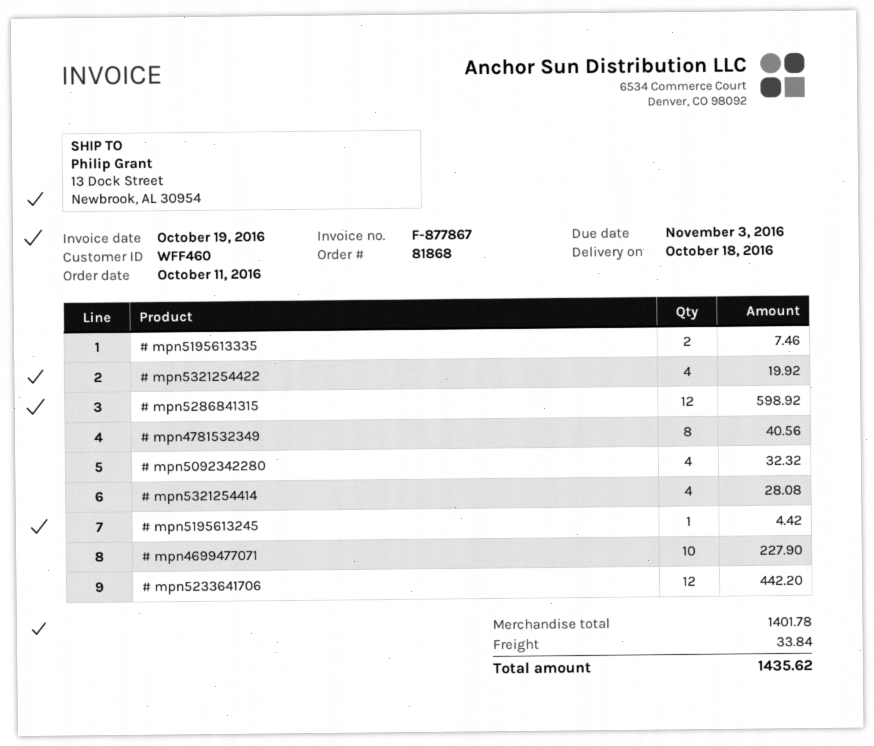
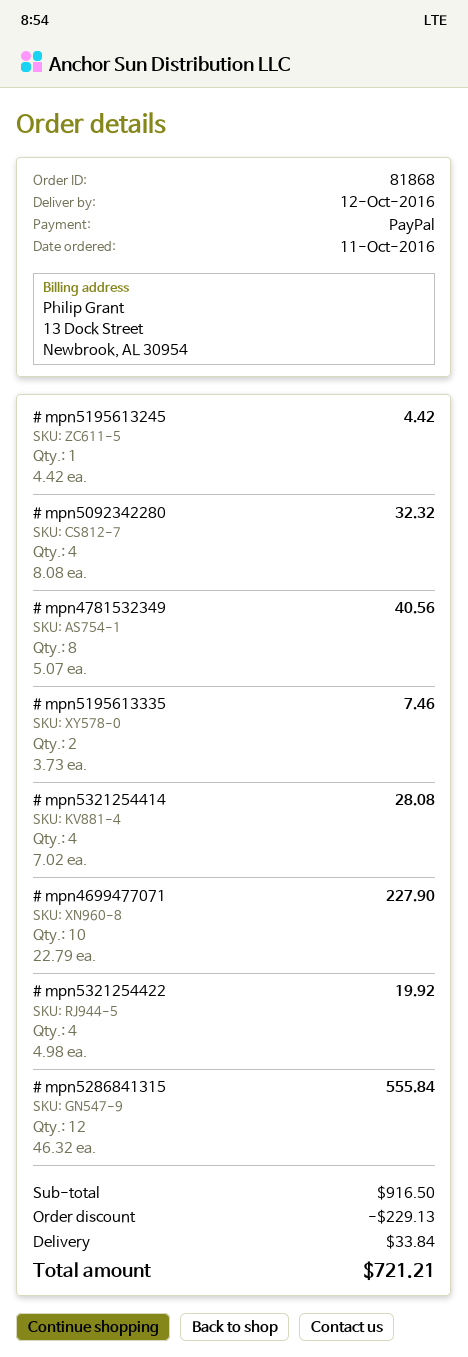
delivery date: 2016-10-18 -> 2016-10-12
# mpn5286841315: 12 for 598.92 -> 12 for 555.84
# mpn5233641706: 12 for 442.20 -> none
subtotal: 1401.78 -> 916.50
discount: none -> 229.13
total: 1435.62 -> 721.21

